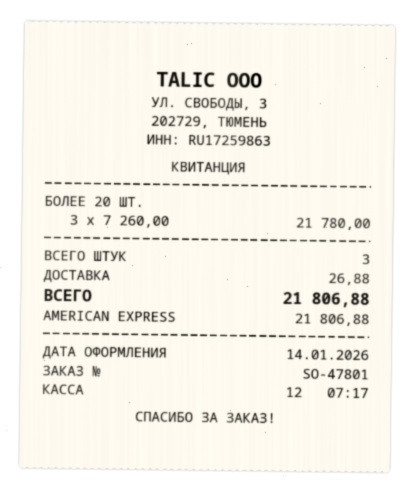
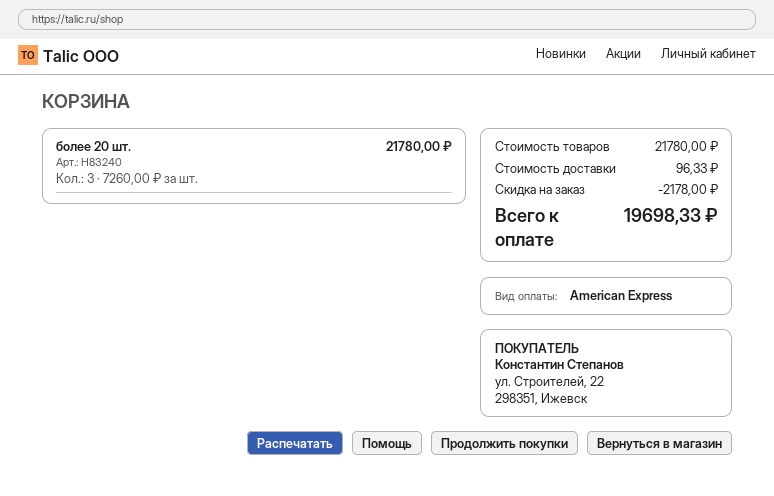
discount: none -> 2178.00
shipping: 26.88 -> 96.33
total: 21806.88 -> 19698.33

